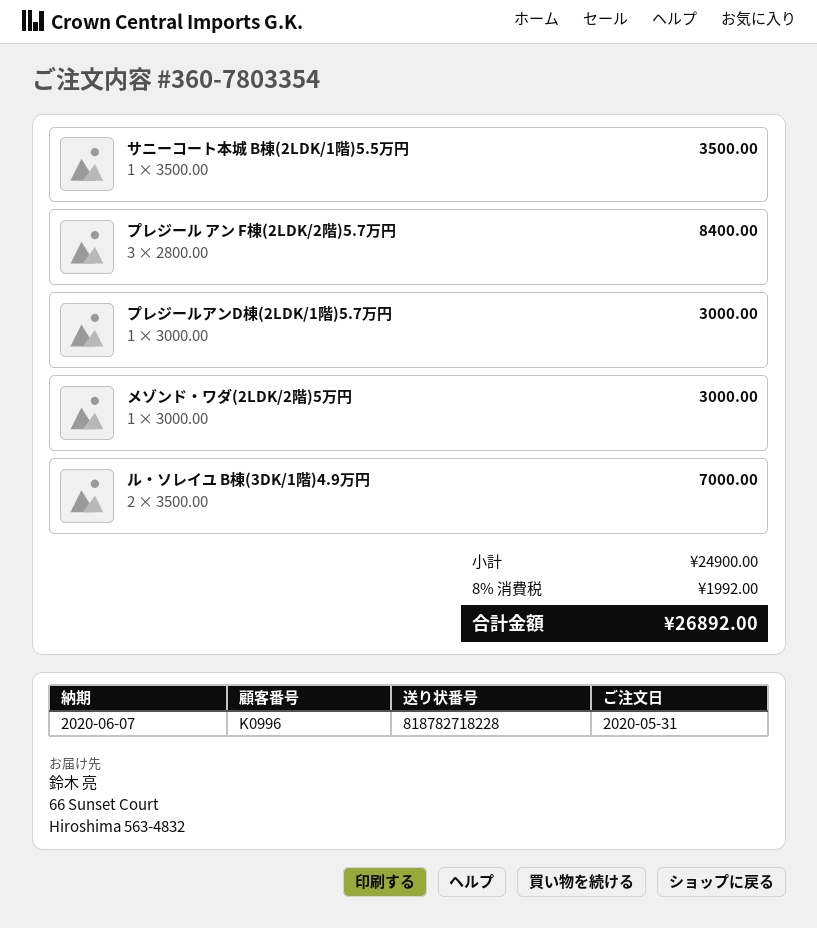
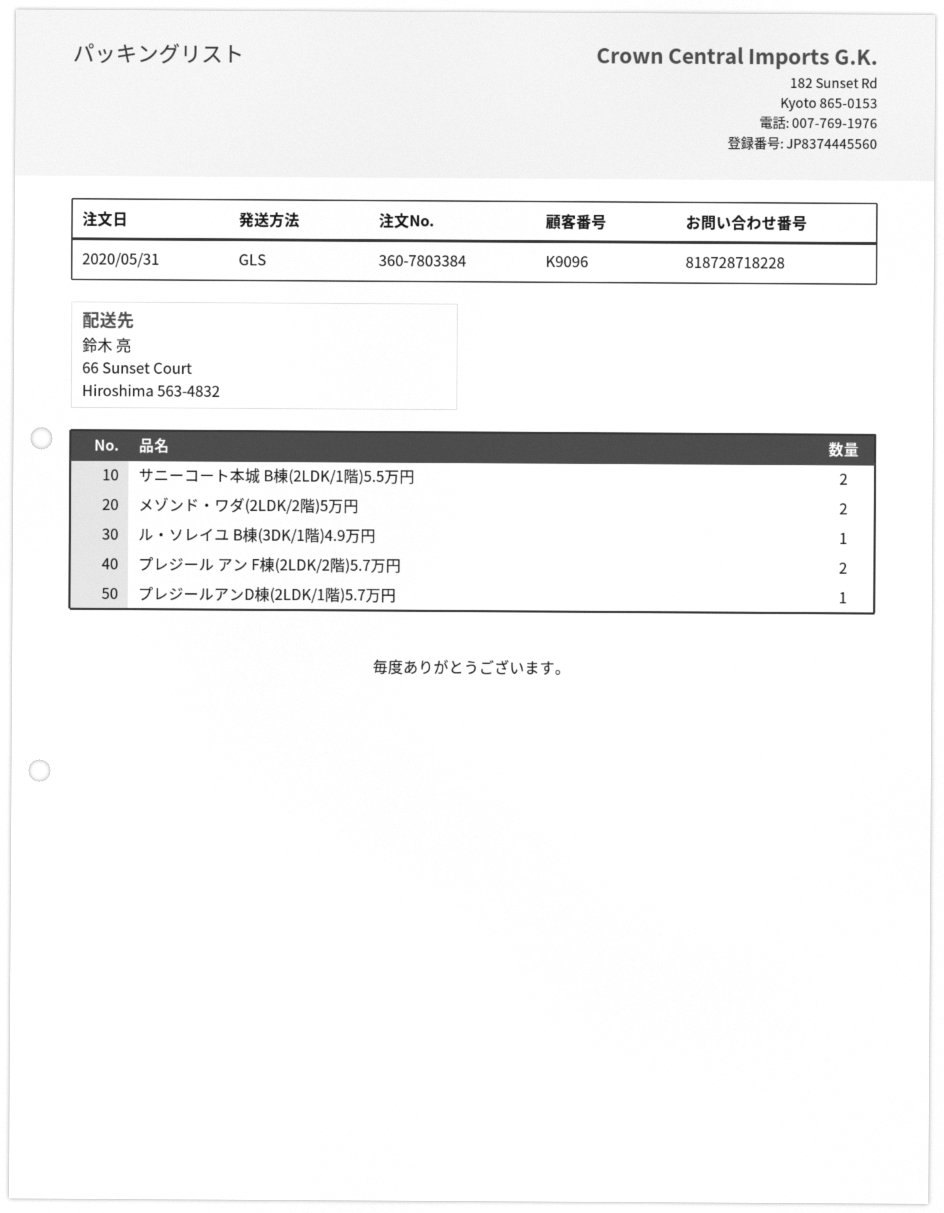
order number: 360-7803354 -> 360-7803384
customer number: K0996 -> K9096
tracking number: 818782718228 -> 818728718228
サニーコート本城 B棟(2LDK/1階)5.5万円: 1 -> 2
プレジール アン F棟(2LDK/2階)5.7万円: 3 -> 2
メゾンド・ワダ(2LDK/2階)5万円: 1 -> 2
ル・ソレイユ B棟(3DK/1階)4.9万円: 2 -> 1

